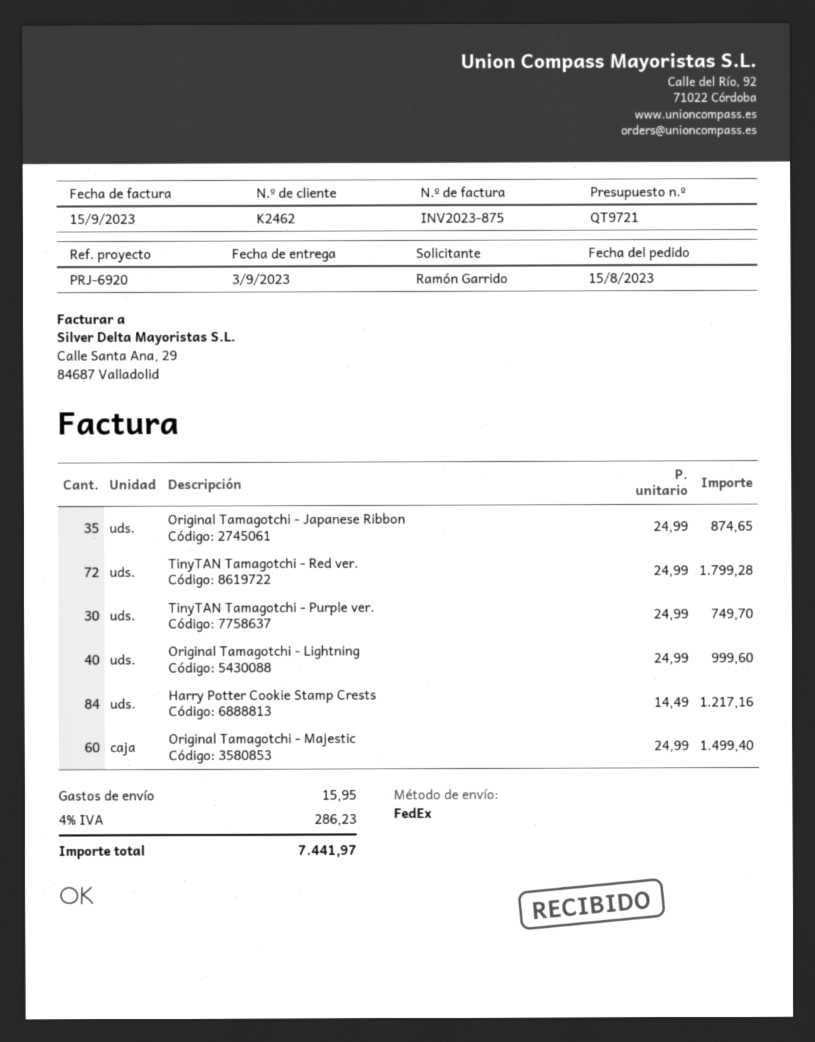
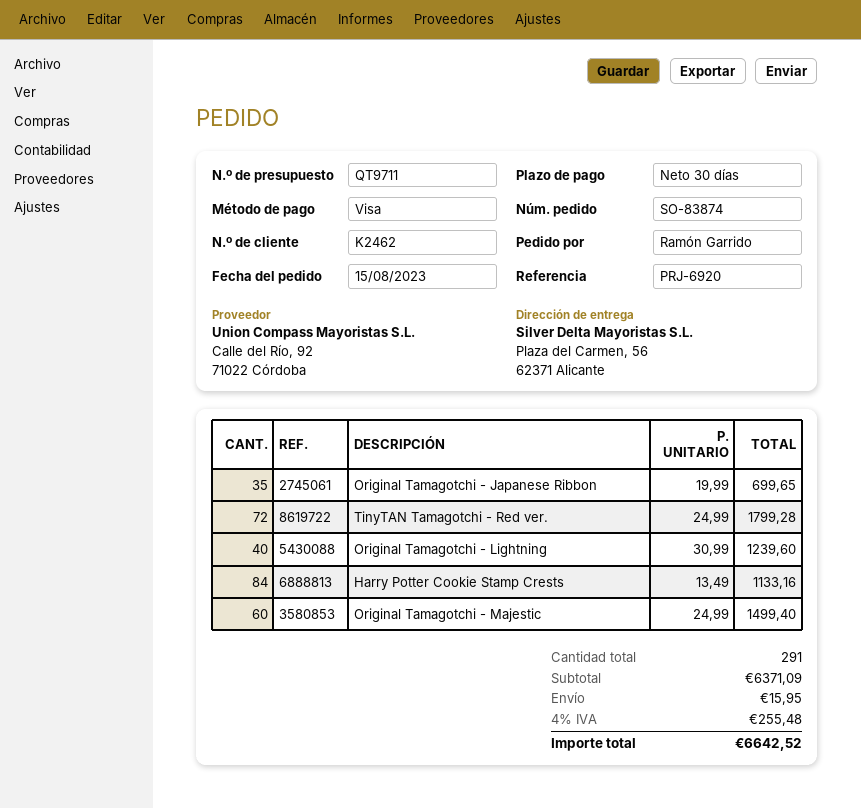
quote number: QT9721 -> QT9711
Original Tamagotchi - Japanese Ribbon: 35 x 24.99 = 874.65 -> 35 x 19.99 = 699.65
TinyTAN Tamagotchi - Purple ver.: 30 x 24.99 = 749.70 -> none
Original Tamagotchi - Lightning: 40 x 24.99 = 999.60 -> 40 x 30.99 = 1239.60
Harry Potter Cookie Stamp Crests: 84 x 14.49 = 1217.16 -> 84 x 13.49 = 1133.16
tax: 4% = 286.23 -> 4% = 255.48
total: 7441.97 -> 6642.52

